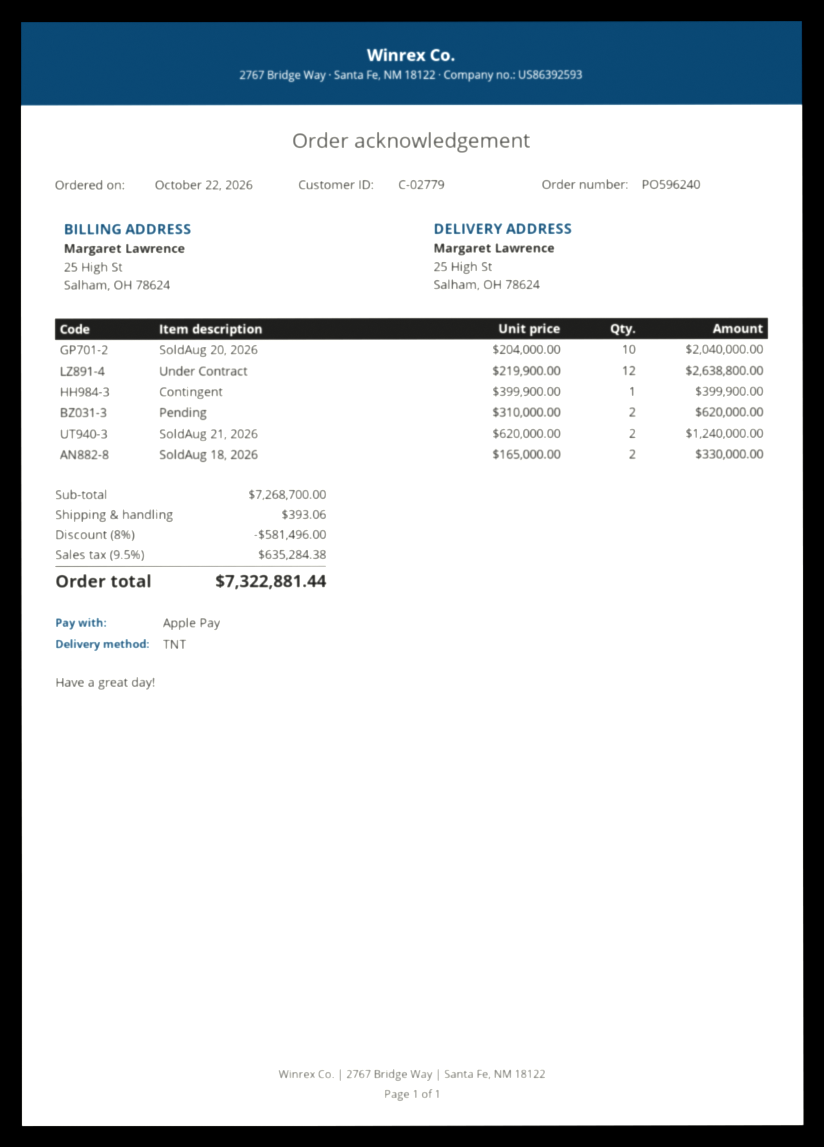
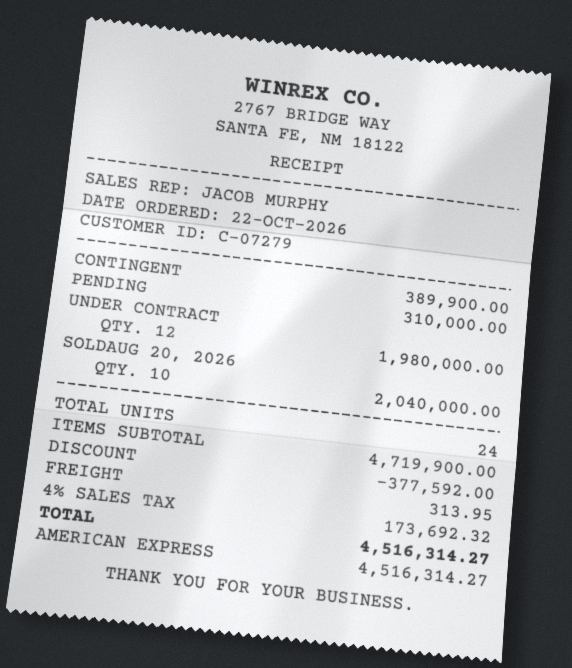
customer number: C-02779 -> C-07279
payment method: Apple Pay -> American Express
Under Contract: 12 for 2638800.00 -> 12 for 1980000.00
Contingent: 1 for 399900.00 -> 1 for 389900.00
Pending: 2 for 620000.00 -> 1 for 310000.00
SoldAug 21, 2026: 2 for 1240000.00 -> none
SoldAug 18, 2026: 2 for 330000.00 -> none
subtotal: 7268700.00 -> 4719900.00
discount: 581496.00 -> 377592.00
shipping: 393.06 -> 313.95
tax: 9.5% = 635284.38 -> 4% = 173692.32
total: 7322881.44 -> 4516314.27

